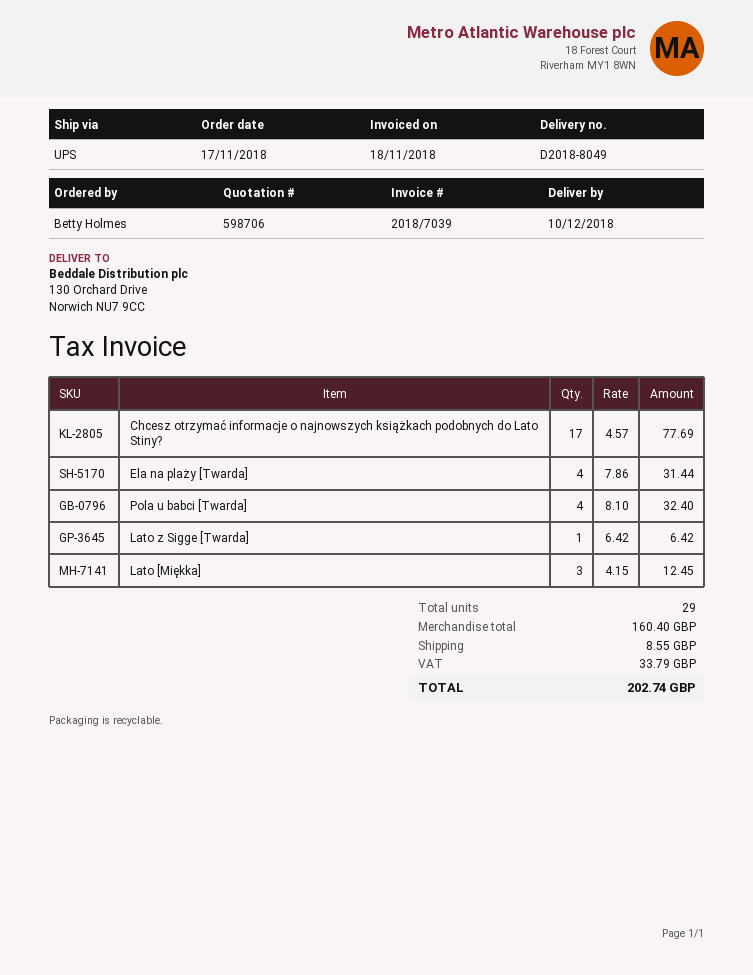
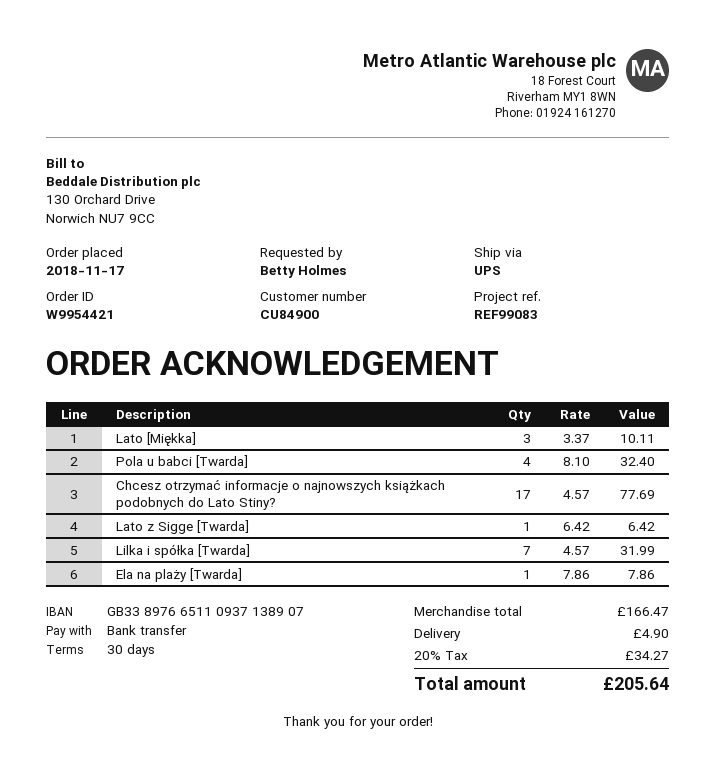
Ela na plaży [Twarda]: 4 x 7.86 = 31.44 -> 1 x 7.86 = 7.86
Lato [Miękka]: 3 x 4.15 = 12.45 -> 3 x 3.37 = 10.11
Lilka i spółka [Twarda]: none -> 7 x 4.57 = 31.99
subtotal: 160.40 -> 166.47
shipping: 8.55 -> 4.90
tax: 33.79 -> 34.27
total: 202.74 -> 205.64

